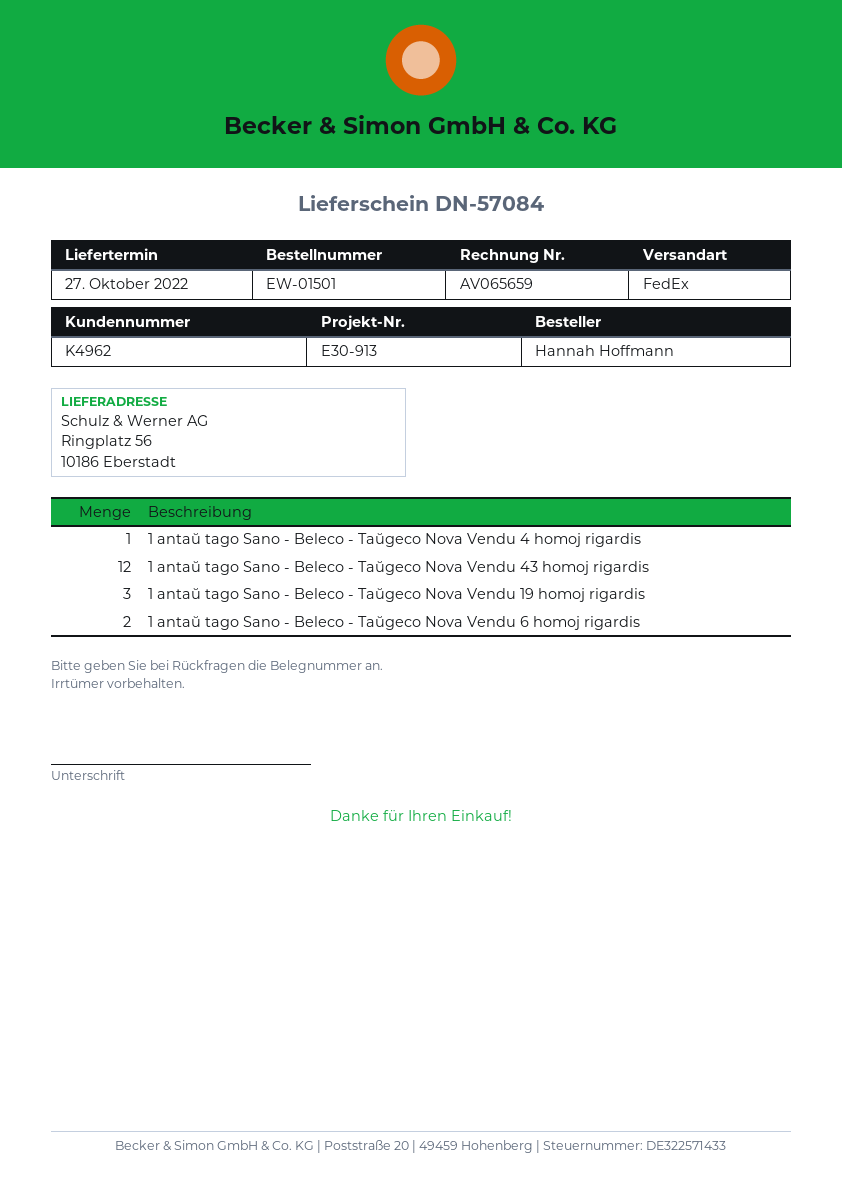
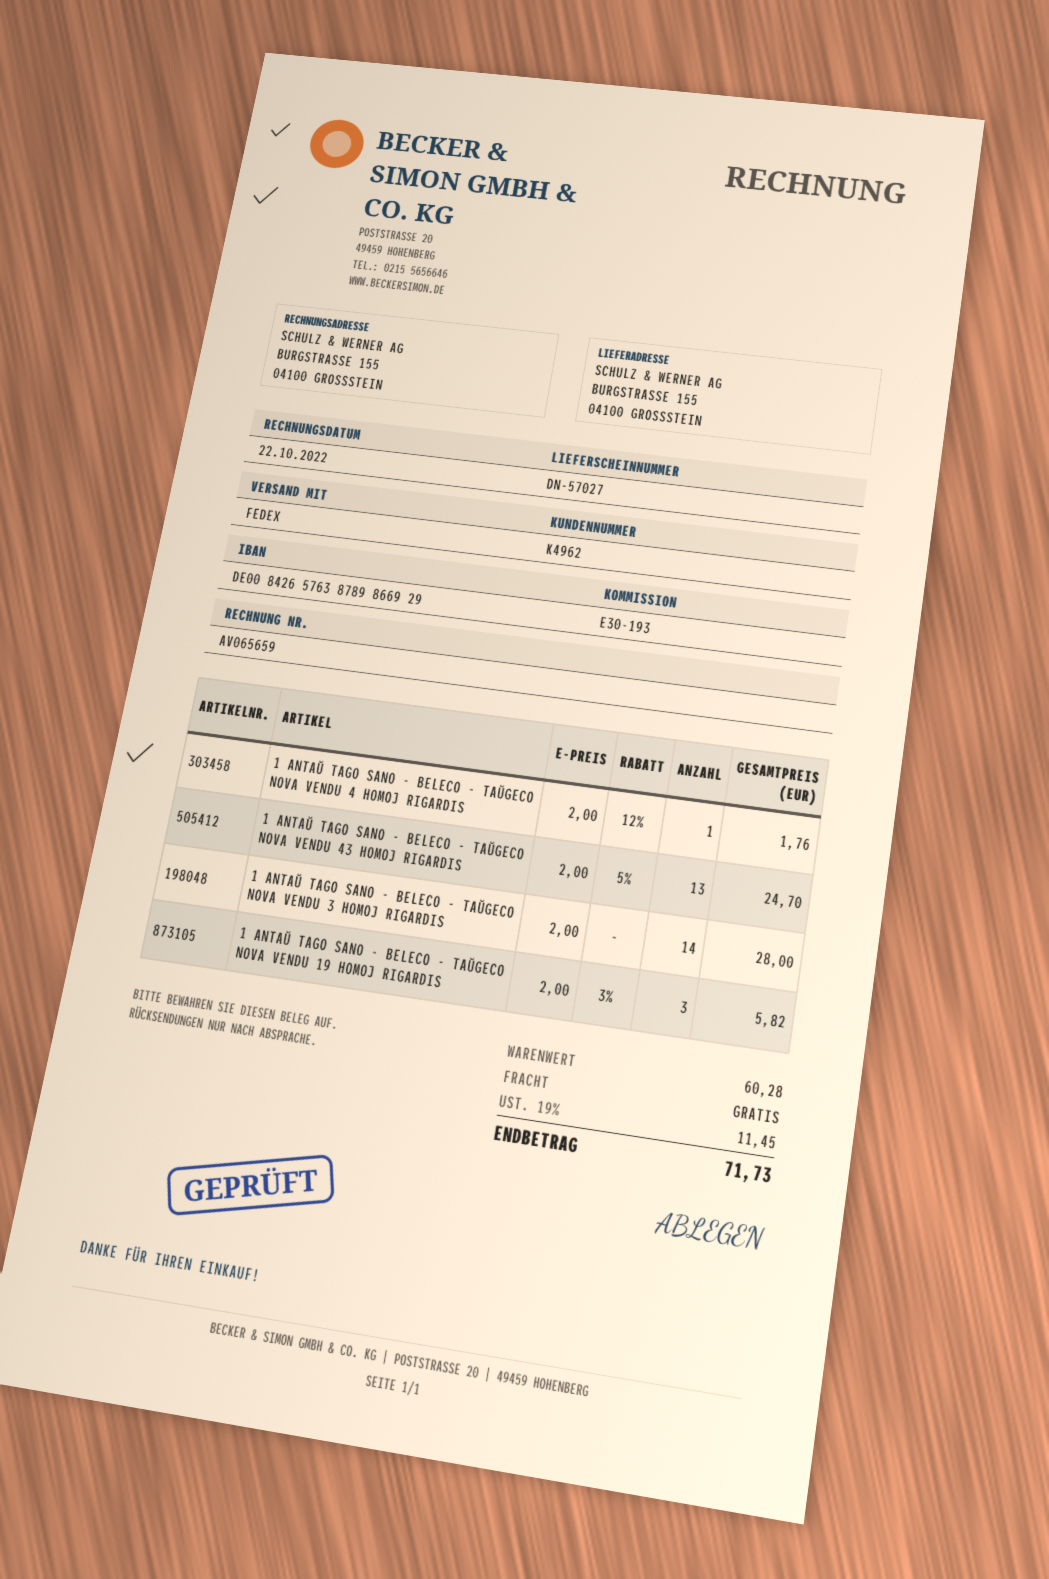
delivery note number: DN-57084 -> DN-57027
reference: E30-913 -> E30-193
ship to: Ringplatz 56, 10186 Eberstadt -> BURGSTRASSE 155, 04100 GROSSSTEIN
1 antaŭ tago Sano - Beleco - Taŭgeco Nova Vendu 43 homoj rigardis: 12 -> 13
1 antaŭ tago Sano - Beleco - Taŭgeco Nova Vendu 6 homoj rigardis: 2 -> none
1 ANTAŬ TAGO SANO - BELECO - TAŬGECO NOVA VENDU 3 HOMOJ RIGARDIS: none -> 14

